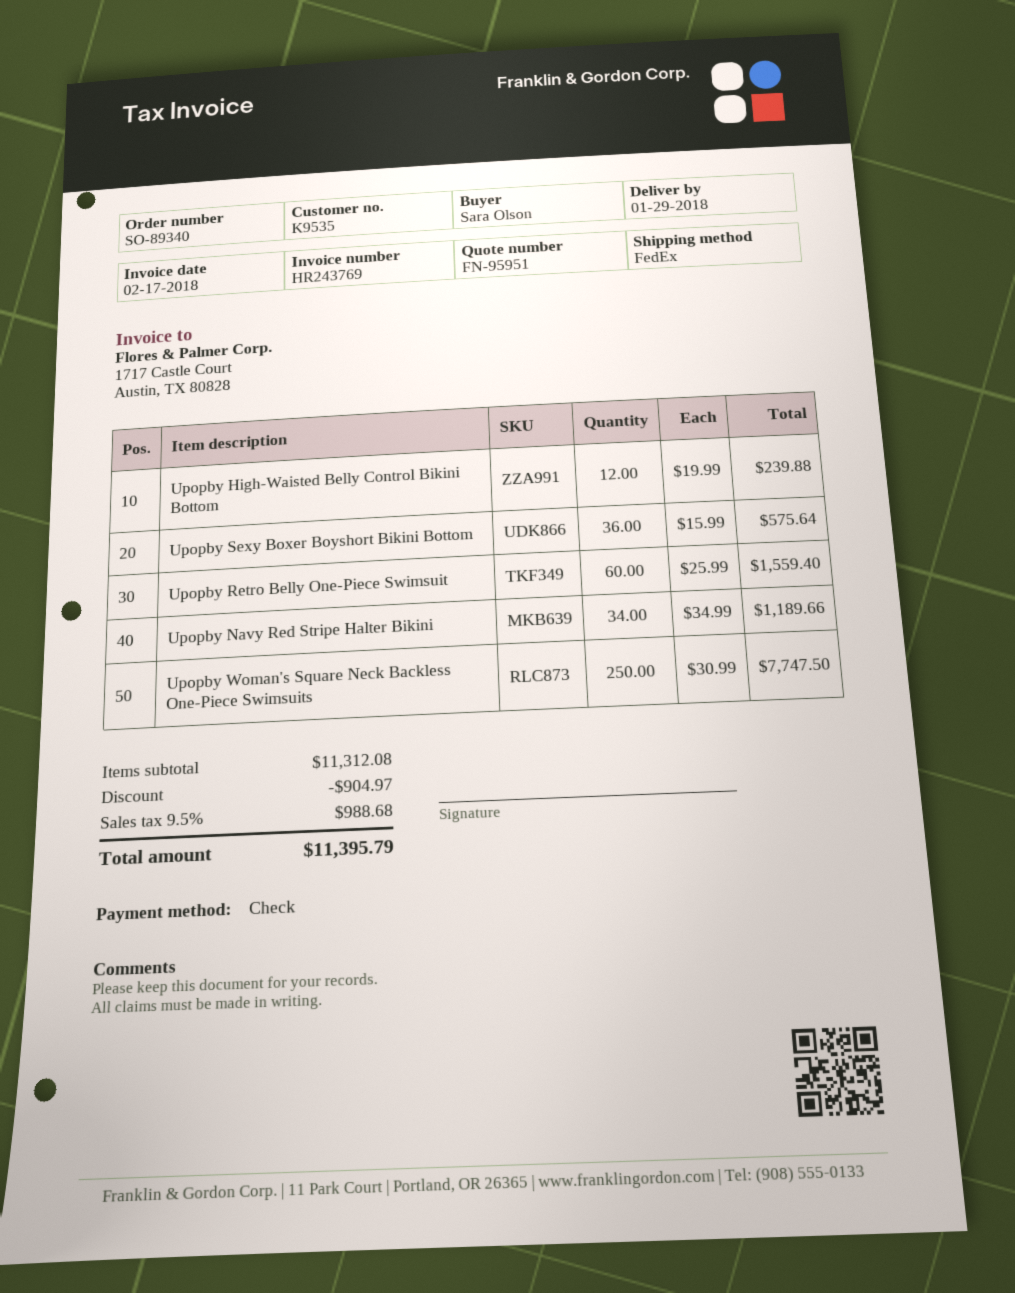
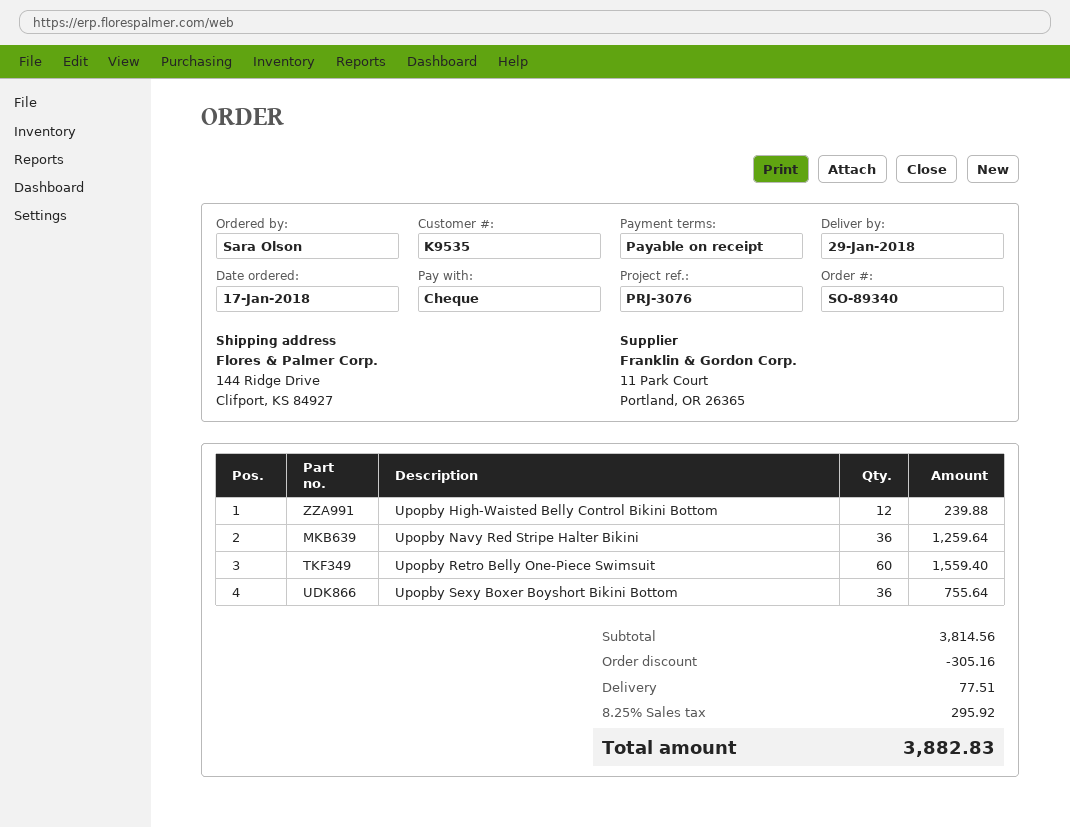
Upopby Sexy Boxer Boyshort Bikini Bottom: 36 for 575.64 -> 36 for 755.64
Upopby Navy Red Stripe Halter Bikini: 34 for 1189.66 -> 36 for 1259.64
Upopby Woman's Square Neck Backless One-Piece Swimsuits: 250 for 7747.50 -> none
subtotal: 11312.08 -> 3814.56
discount: 904.97 -> 305.16
shipping: none -> 77.51
tax: 9.5% = 988.68 -> 8.25% = 295.92
total: 11395.79 -> 3882.83

